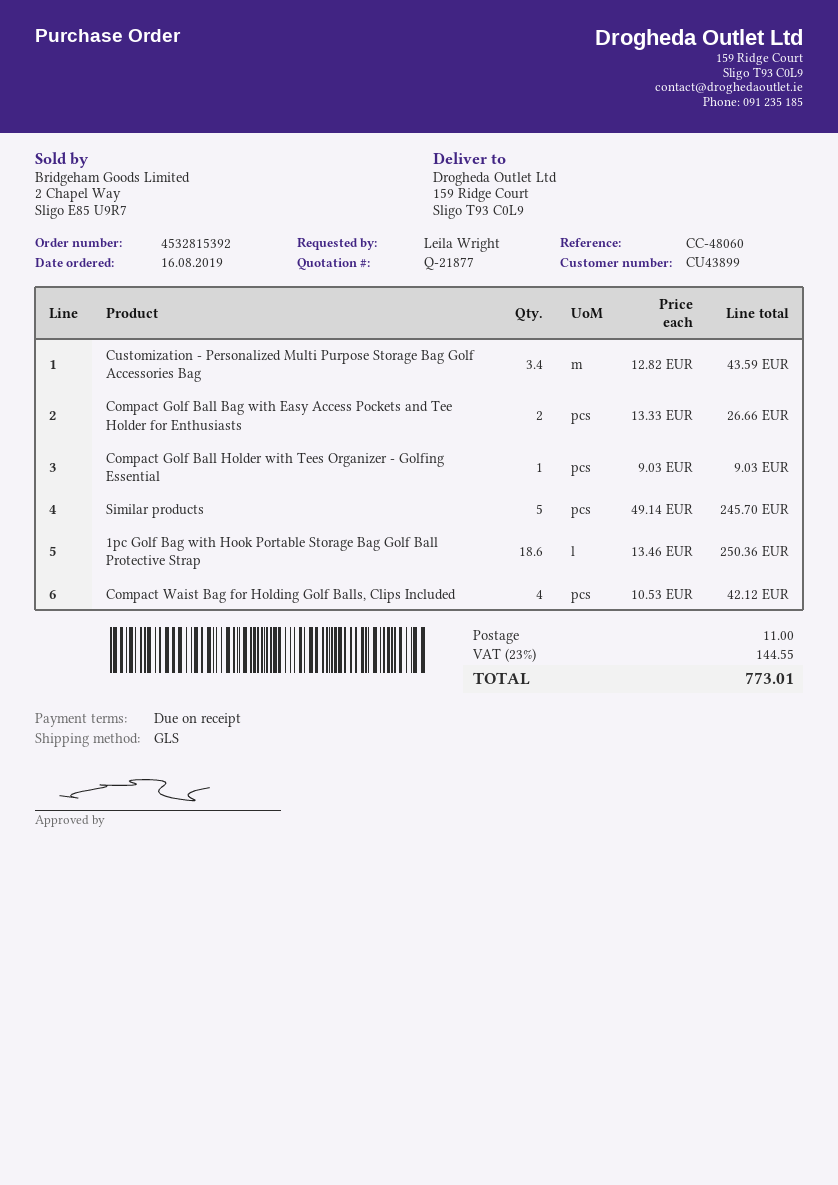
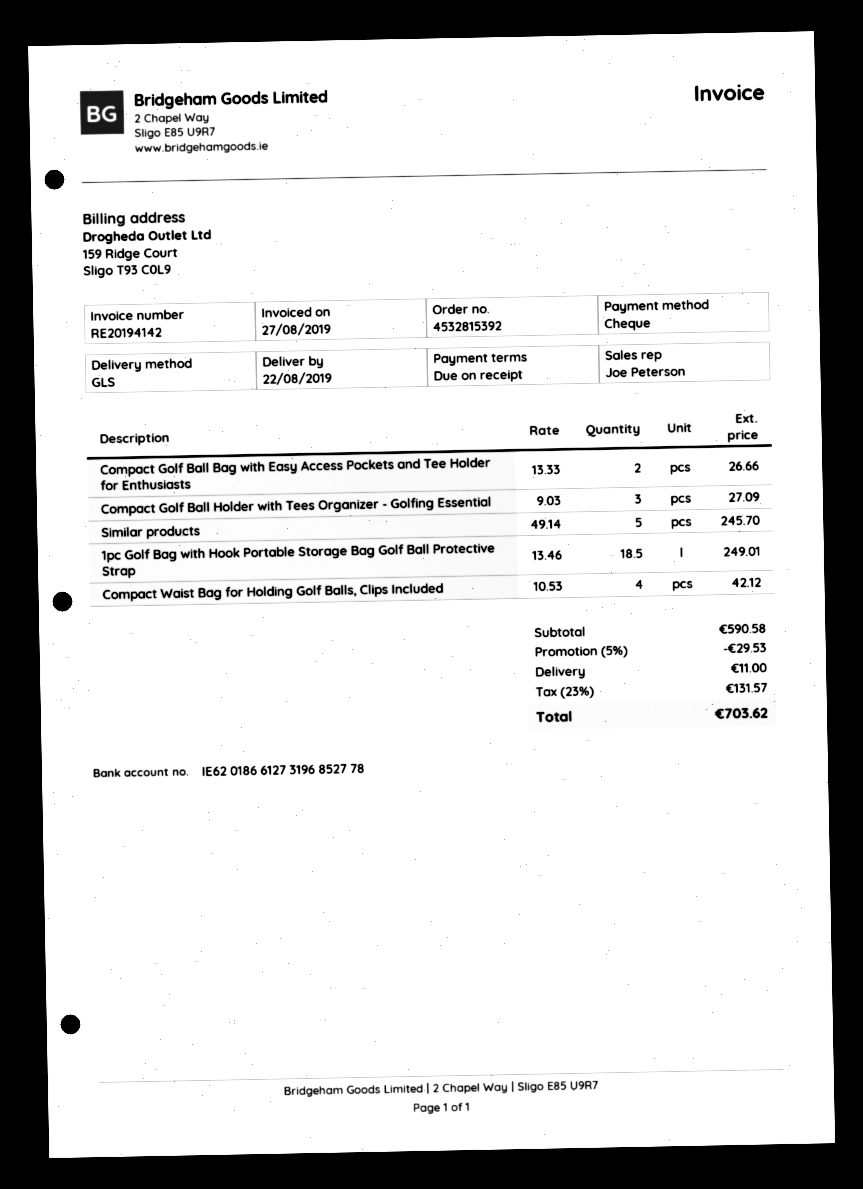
Customization - Personalized Multi Purpose Storage Bag Golf Accessories Bag: 3.4 x 12.82 = 43.59 -> none
Compact Golf Ball Holder with Tees Organizer - Golfing Essential: 1 x 9.03 = 9.03 -> 3 x 9.03 = 27.09
1pc Golf Bag with Hook Portable Storage Bag Golf Ball Protective Strap: 18.6 x 13.46 = 250.36 -> 18.5 x 13.46 = 249.01
discount: none -> 5% = 29.53
tax: 23% = 144.55 -> 23% = 131.57
total: 773.01 -> 703.62

